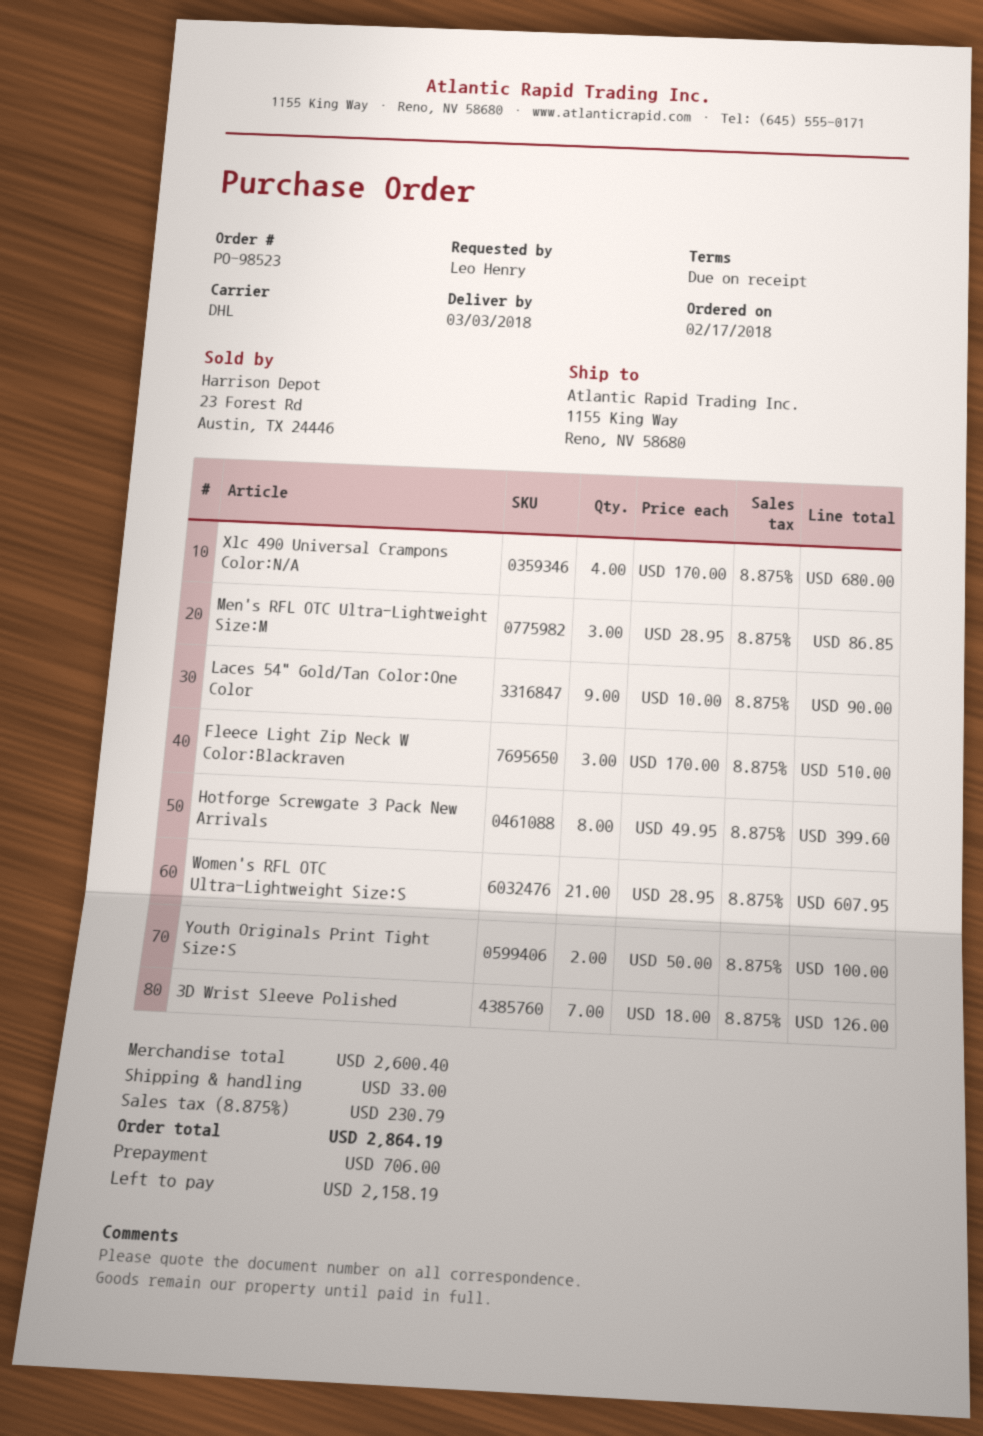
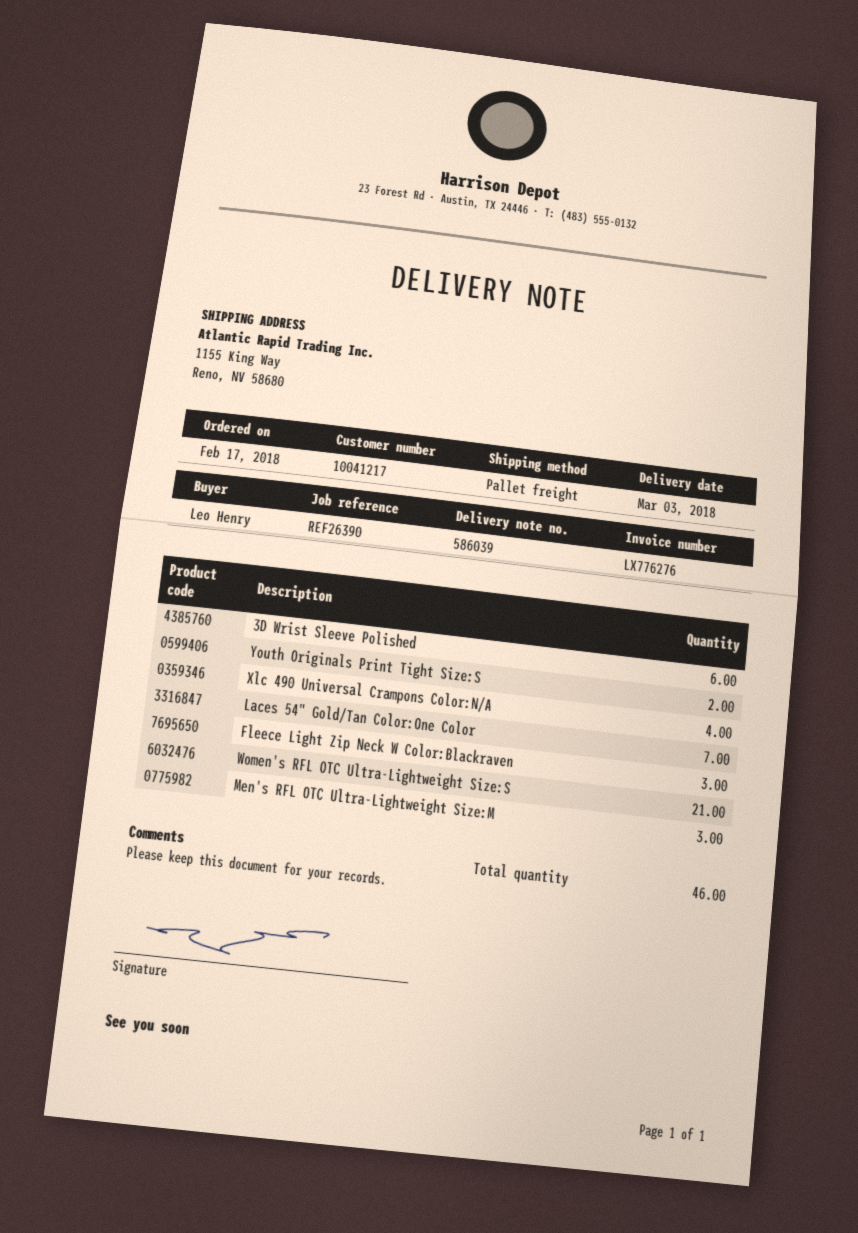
shipping method: DHL -> pallet freight
Laces 54" Gold/Tan Color:One Color: 9 -> 7
Hotforge Screwgate 3 Pack New Arrivals: 8 -> none
3D Wrist Sleeve Polished: 7 -> 6

